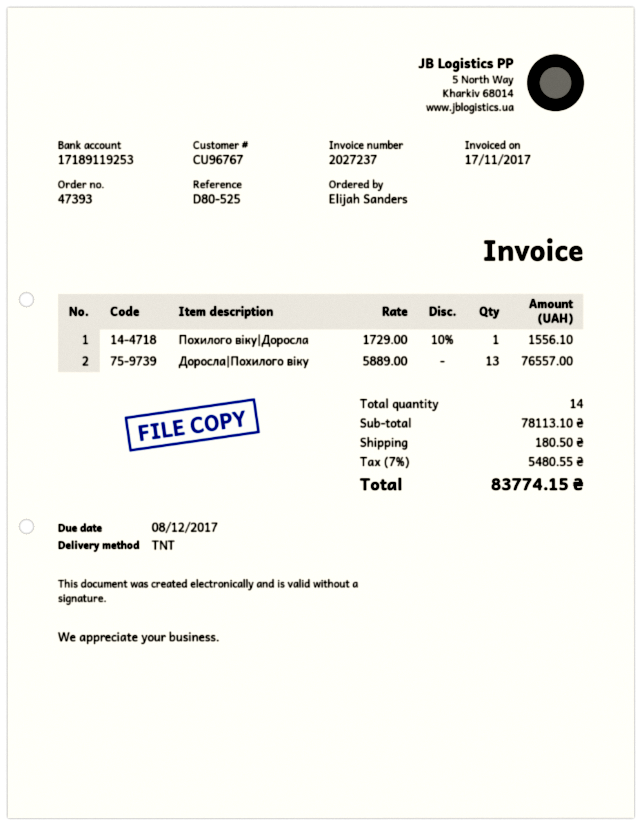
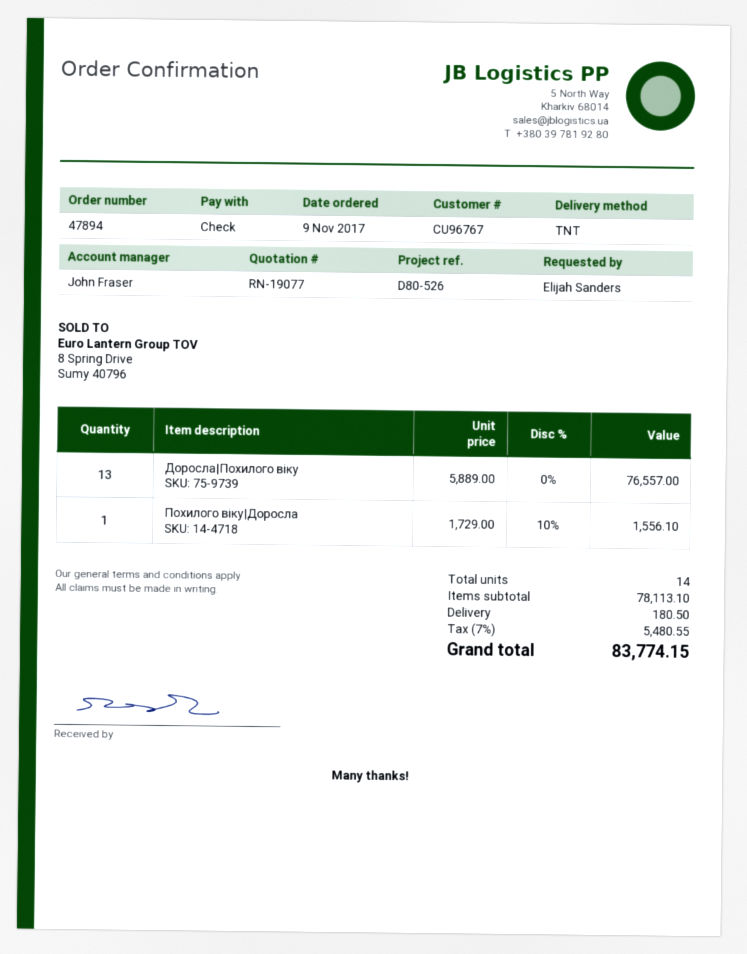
order number: 47393 -> 47894
reference: D80-525 -> D80-526

